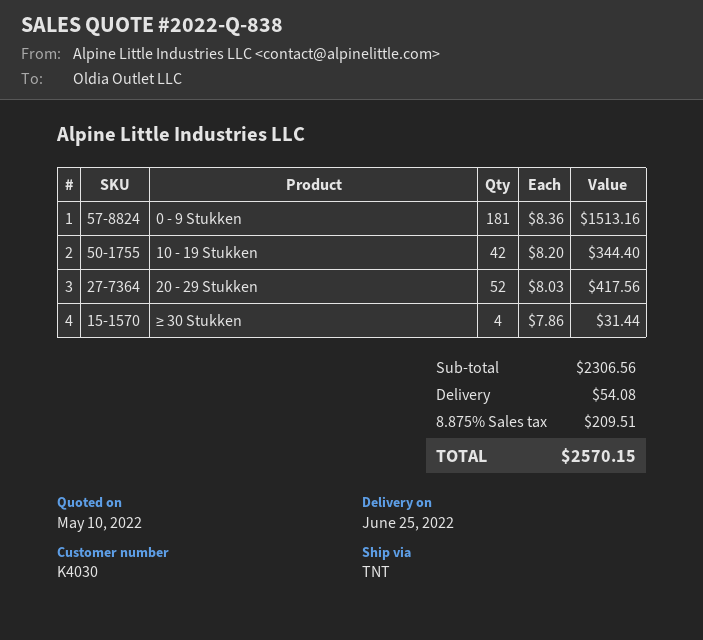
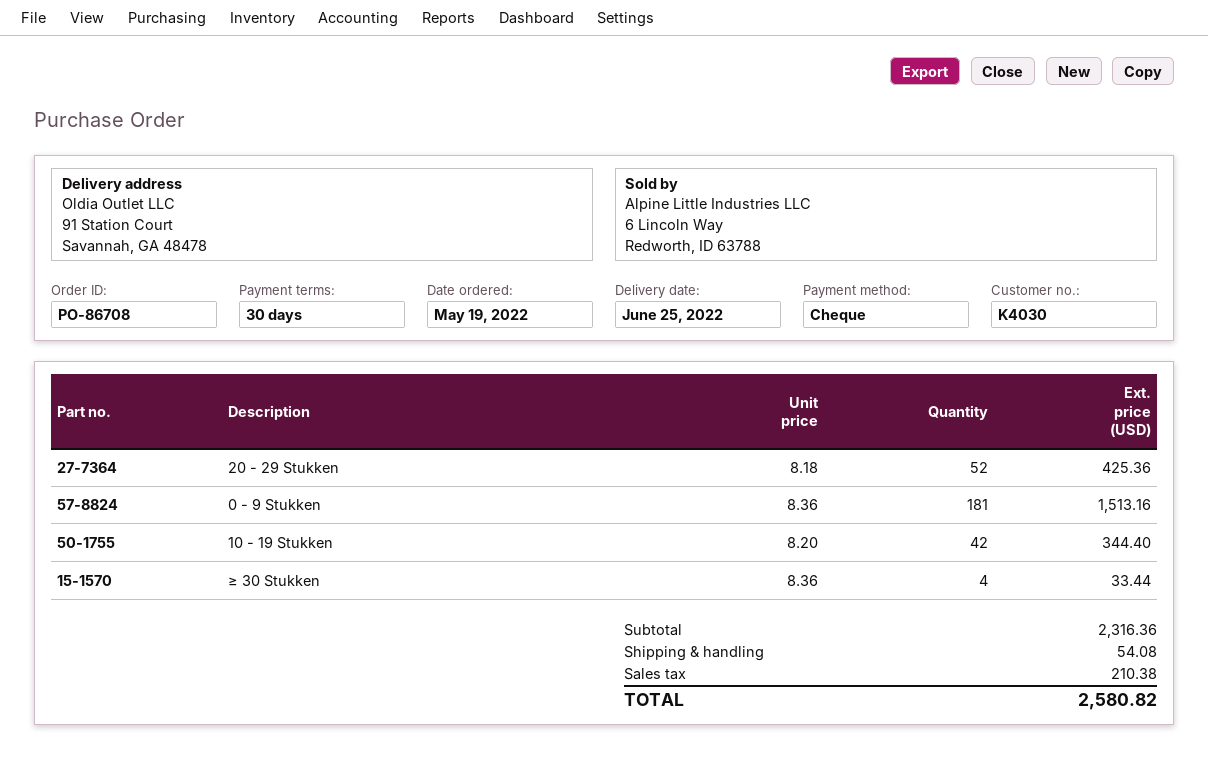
20 - 29 Stukken: 52 x 8.03 = 417.56 -> 52 x 8.18 = 425.36
≥ 30 Stukken: 4 x 7.86 = 31.44 -> 4 x 8.36 = 33.44
subtotal: 2306.56 -> 2316.36
tax: 209.51 -> 210.38
total: 2570.15 -> 2580.82

